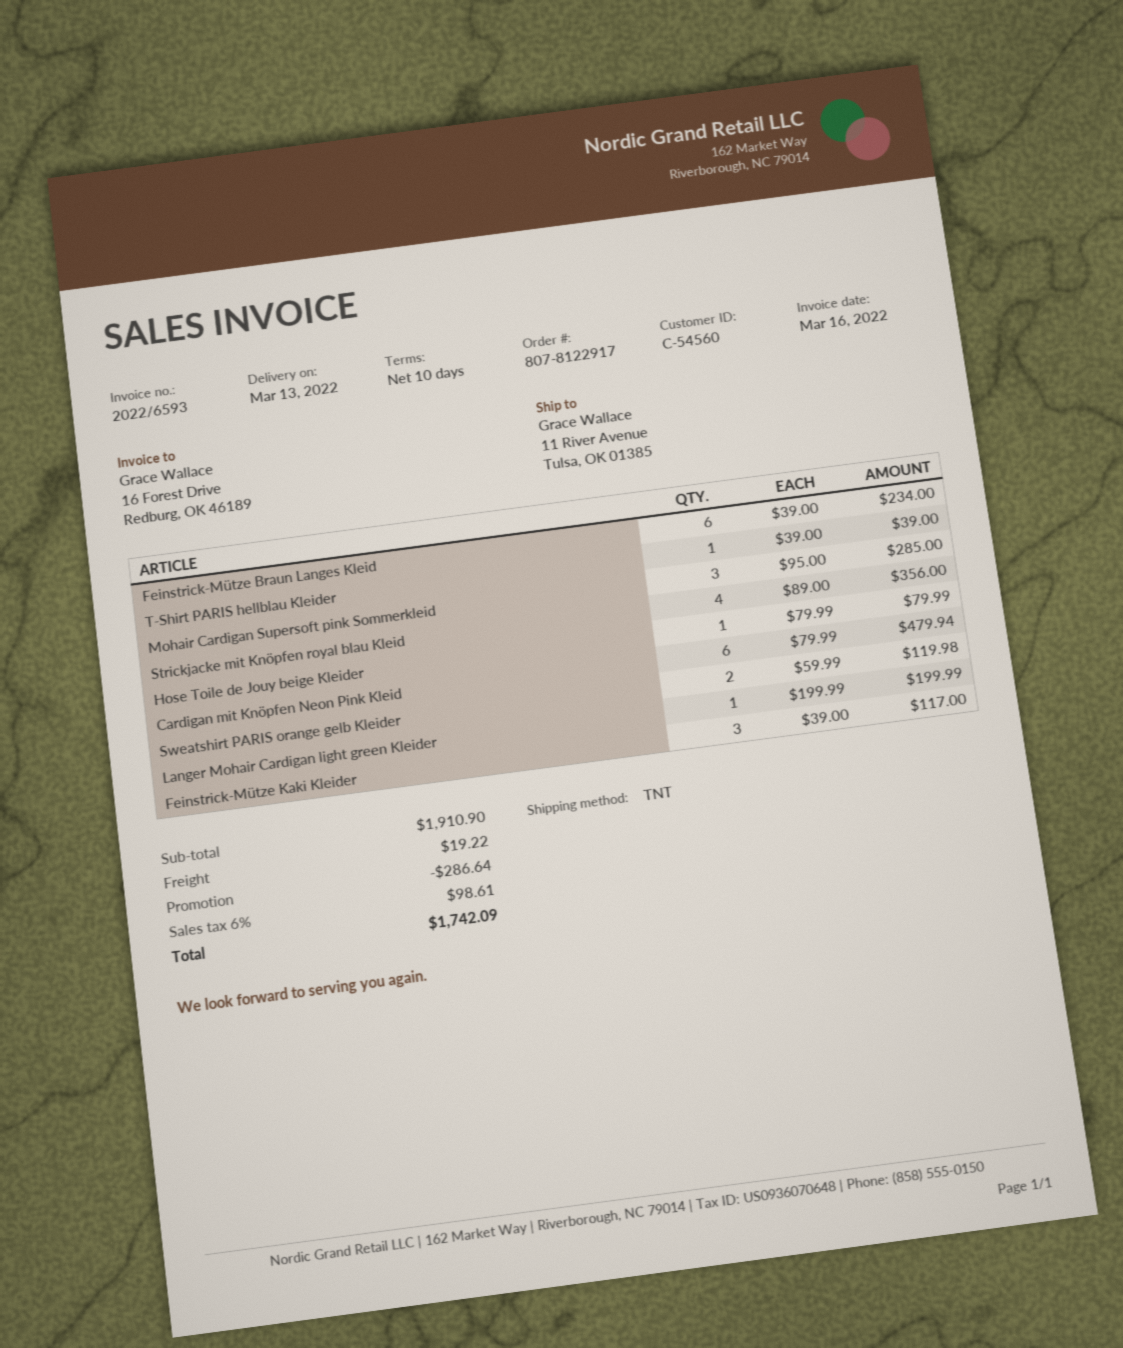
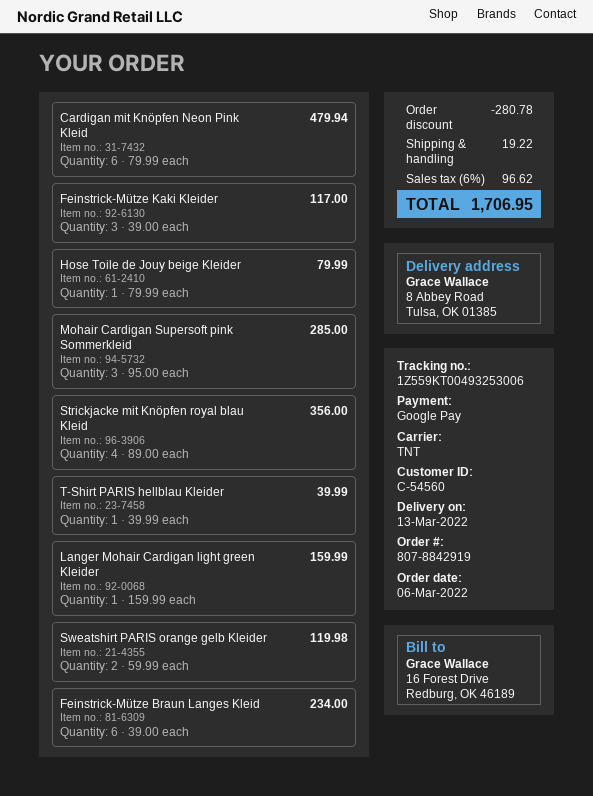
order number: 807-8122917 -> 807-8842919
ship to: 11 River Avenue, Tulsa, OK 01385 -> 8 Abbey Road, Tulsa, OK 01385
T-Shirt PARIS hellblau Kleider: 1 x 39.00 = 39.00 -> 1 x 39.99 = 39.99
Langer Mohair Cardigan light green Kleider: 1 x 199.99 = 199.99 -> 1 x 159.99 = 159.99
discount: 286.64 -> 280.78
tax: 6% = 98.61 -> 6% = 96.62
total: 1742.09 -> 1706.95

